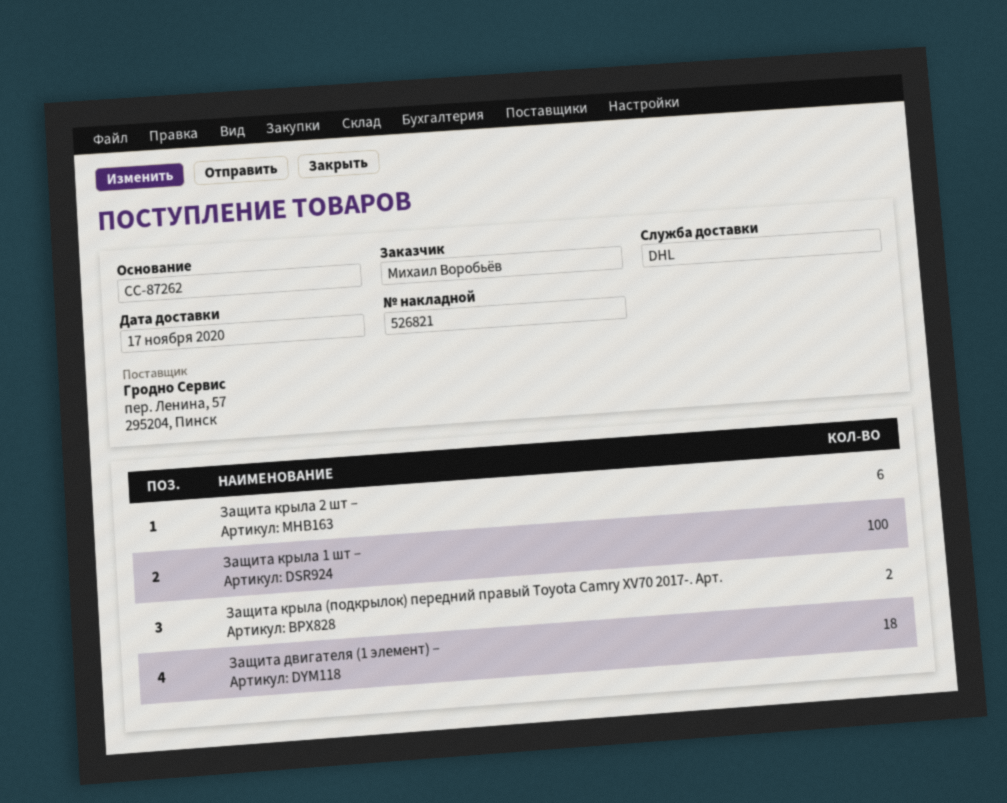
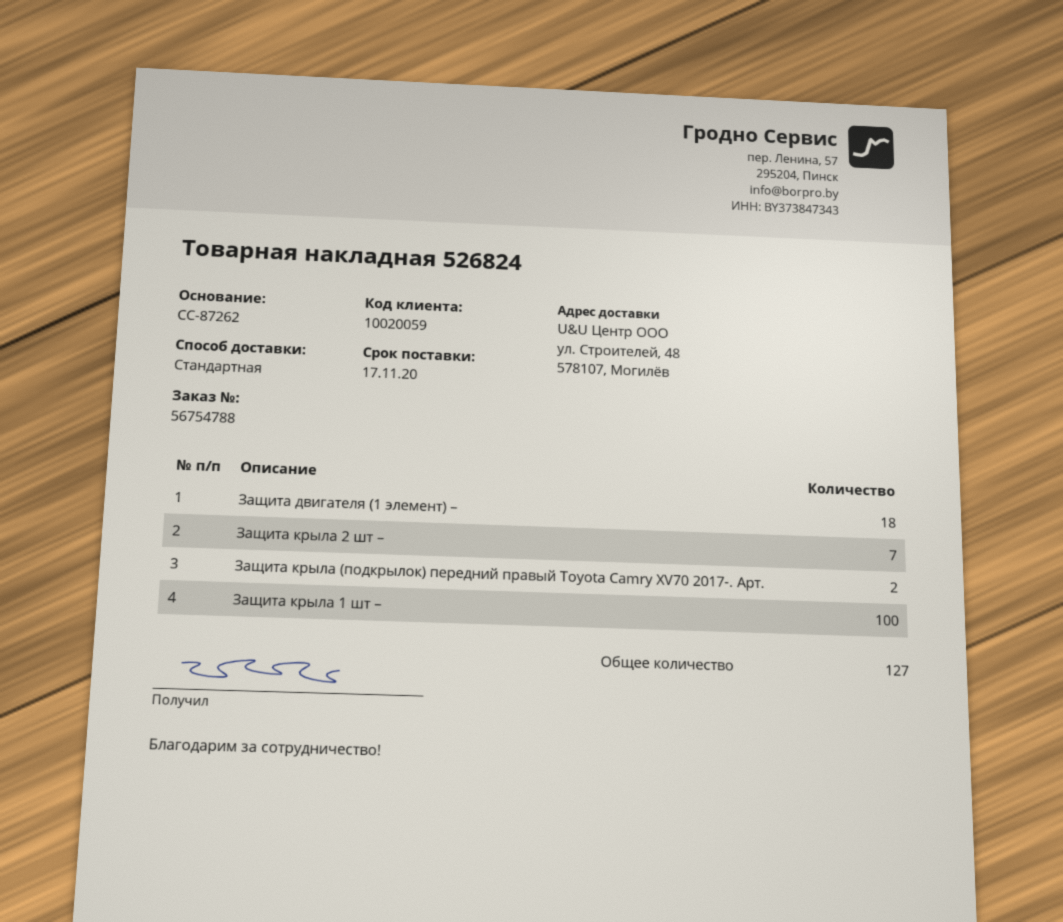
delivery note number: 526821 -> 526824
shipping method: DHL -> standard
Защита крыла 2 шт –: 6 -> 7

